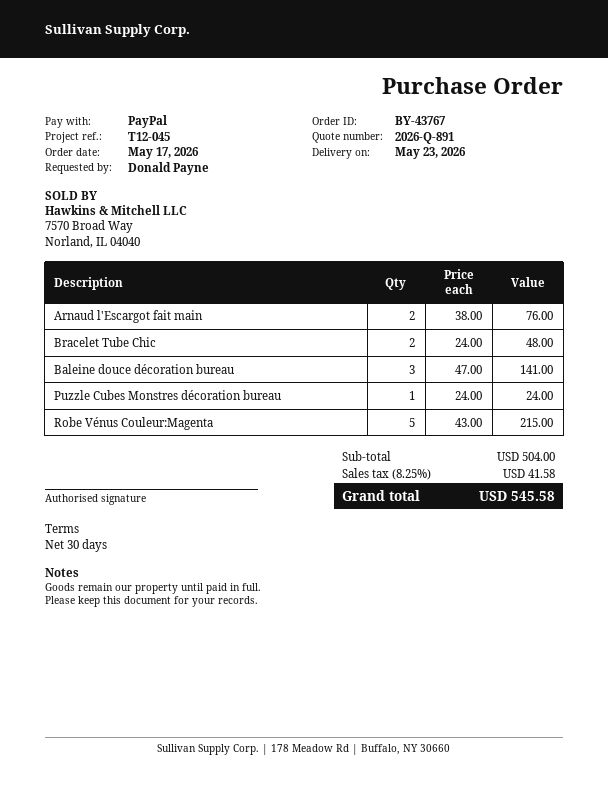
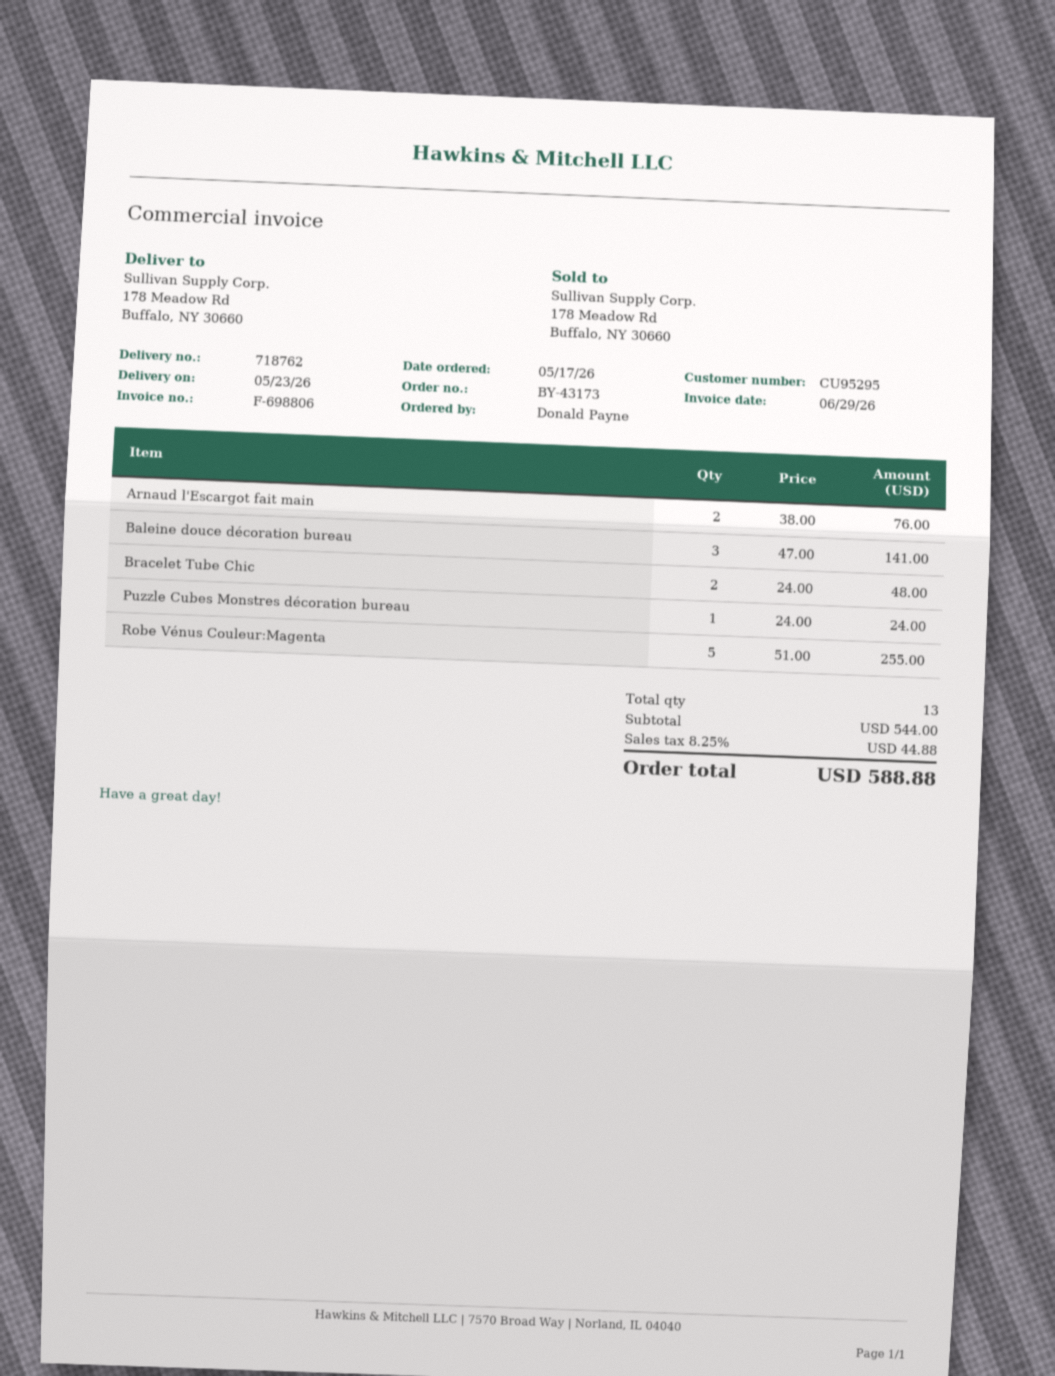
order number: BY-43767 -> BY-43173
Robe Vénus Couleur:Magenta: 5 x 43.00 = 215.00 -> 5 x 51.00 = 255.00
subtotal: 504.00 -> 544.00
tax: 8.25% = 41.58 -> 8.25% = 44.88
total: 545.58 -> 588.88

